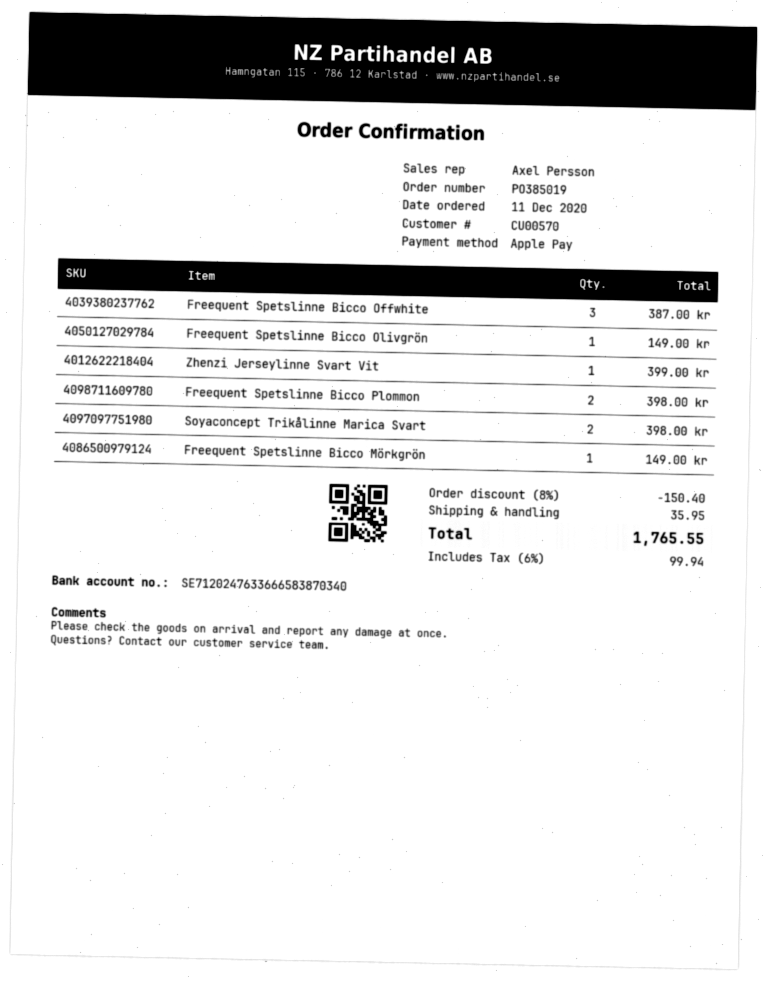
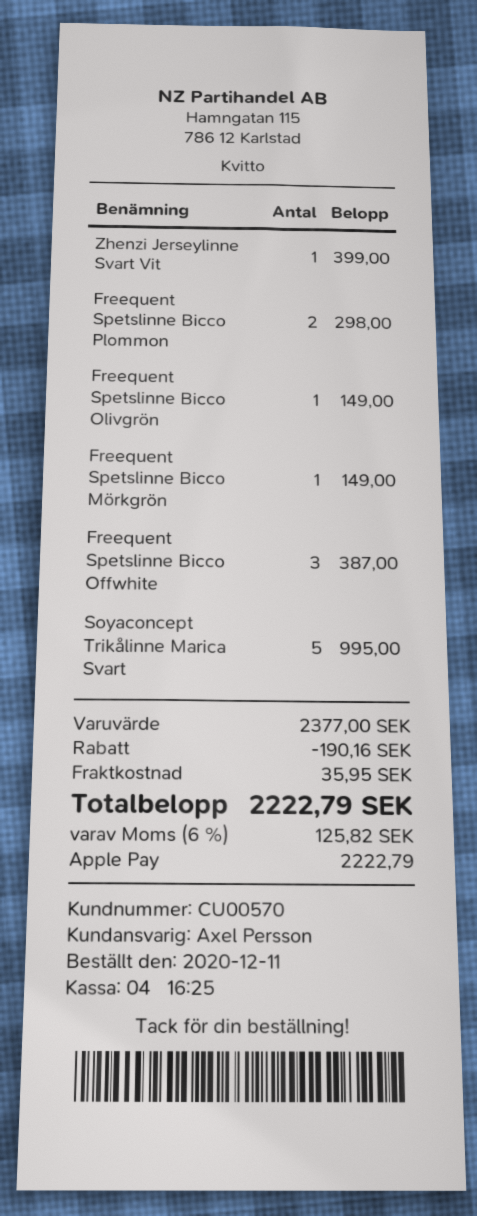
Freequent Spetslinne Bicco Plommon: 2 for 398.00 -> 2 for 298.00
Soyaconcept Trikålinne Marica Svart: 2 for 398.00 -> 5 for 995.00
discount: 150.40 -> 190.16
tax: 6% = 99.94 -> 6% = 125.82
total: 1765.55 -> 2222.79

